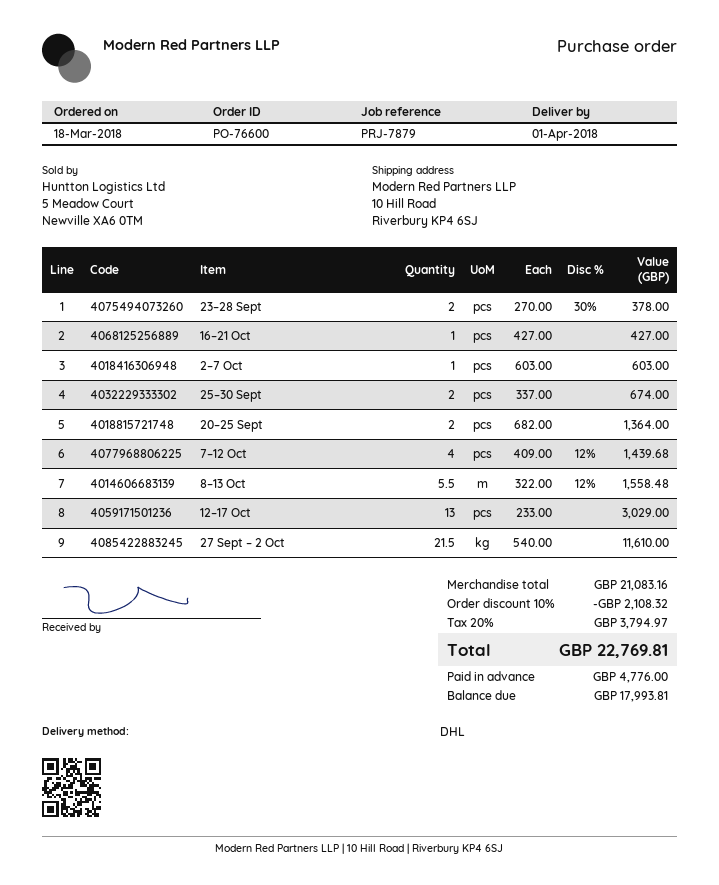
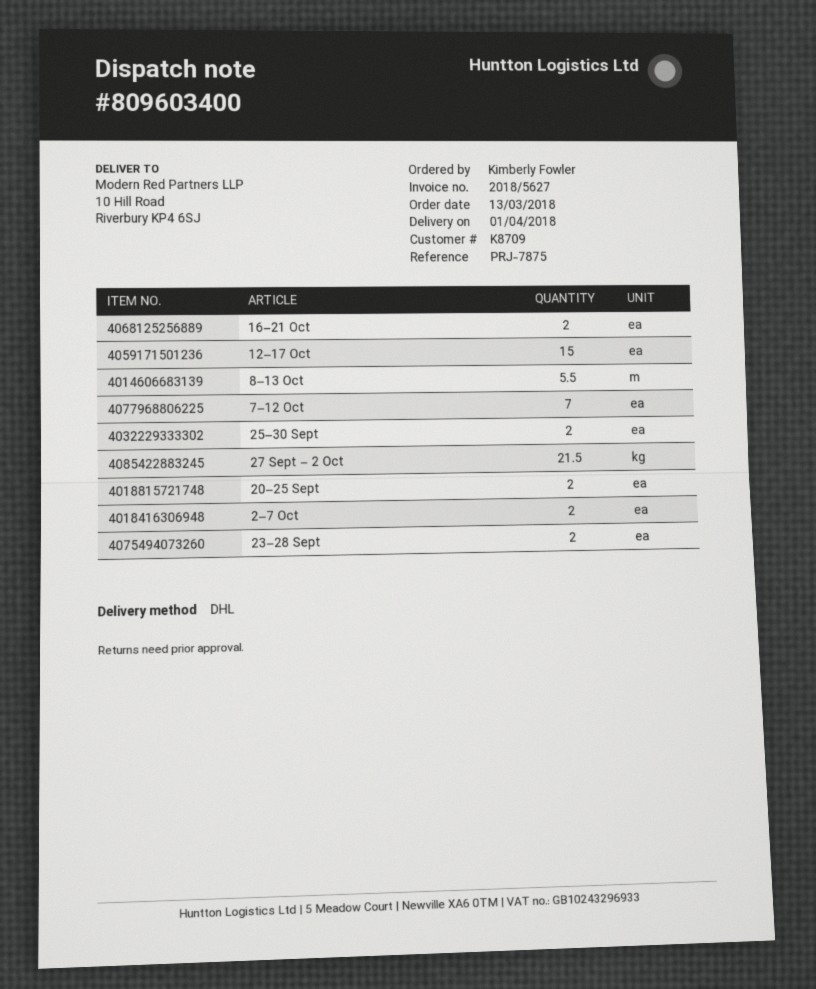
order date: 2018-03-18 -> 2018-03-13
reference: PRJ-7879 -> PRJ-7875
16–21 Oct: 1 -> 2
2–7 Oct: 1 -> 2
7–12 Oct: 4 -> 7
12–17 Oct: 13 -> 15

